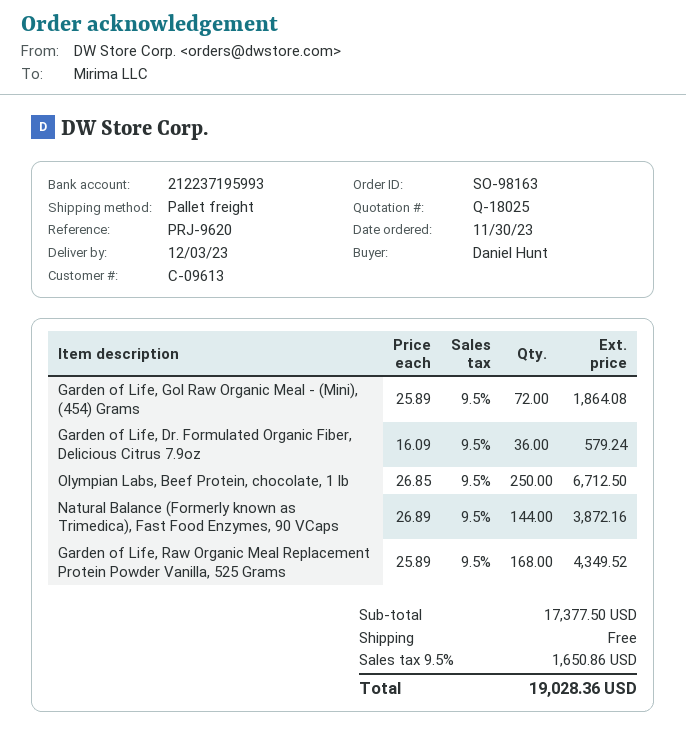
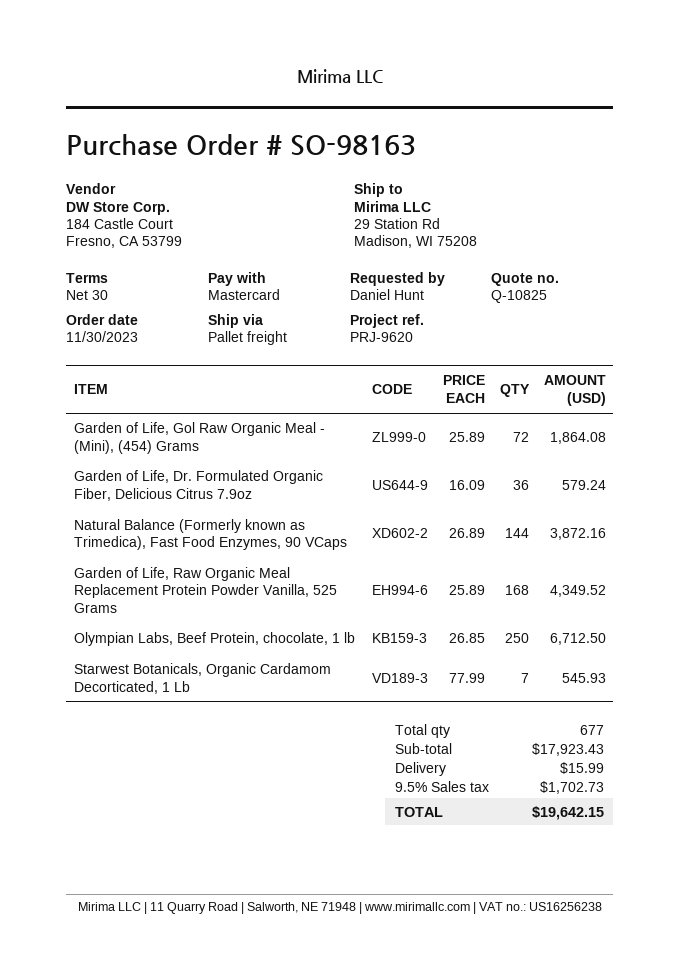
quote number: Q-18025 -> Q-10825
Starwest Botanicals, Organic Cardamom Decorticated, 1 Lb: none -> 7 x 77.99 = 545.93
subtotal: 17377.50 -> 17923.43
shipping: 0.00 -> 15.99
tax: 9.5% = 1650.86 -> 9.5% = 1702.73
total: 19028.36 -> 19642.15

